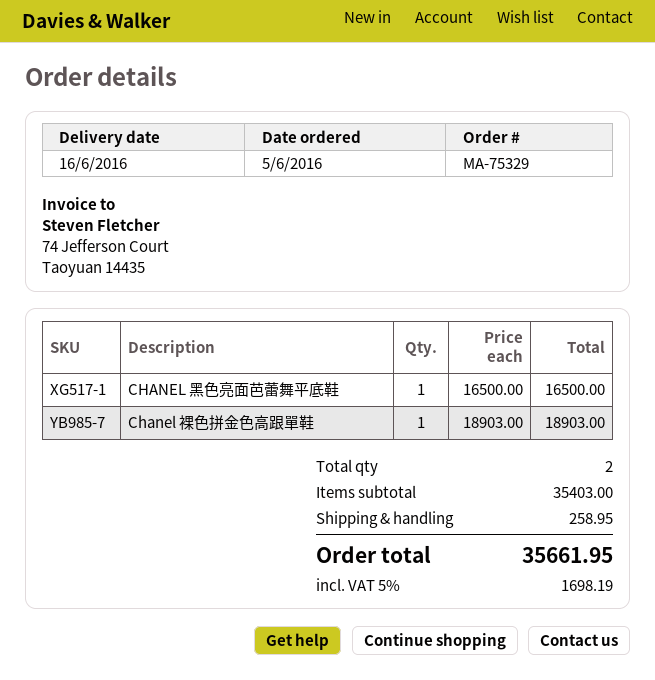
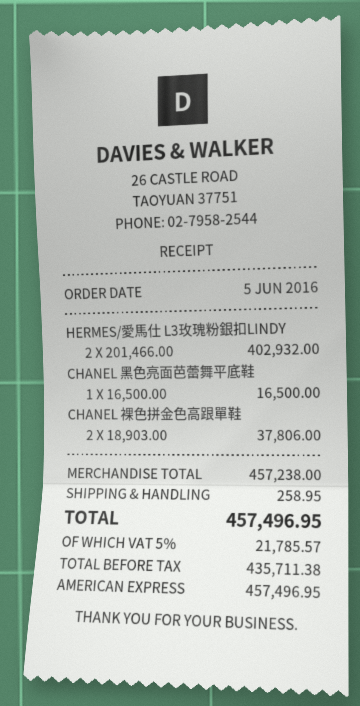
Chanel 裸色拼金色高跟單鞋: 1 x 18903.00 = 18903.00 -> 2 x 18903.00 = 37806.00
HERMES/愛馬仕 L3玫瑰粉銀扣LINDY: none -> 2 x 201466.00 = 402932.00
subtotal: 35403.00 -> 457238.00
tax: 5% = 1698.19 -> 5% = 21785.57
total: 35661.95 -> 457496.95

